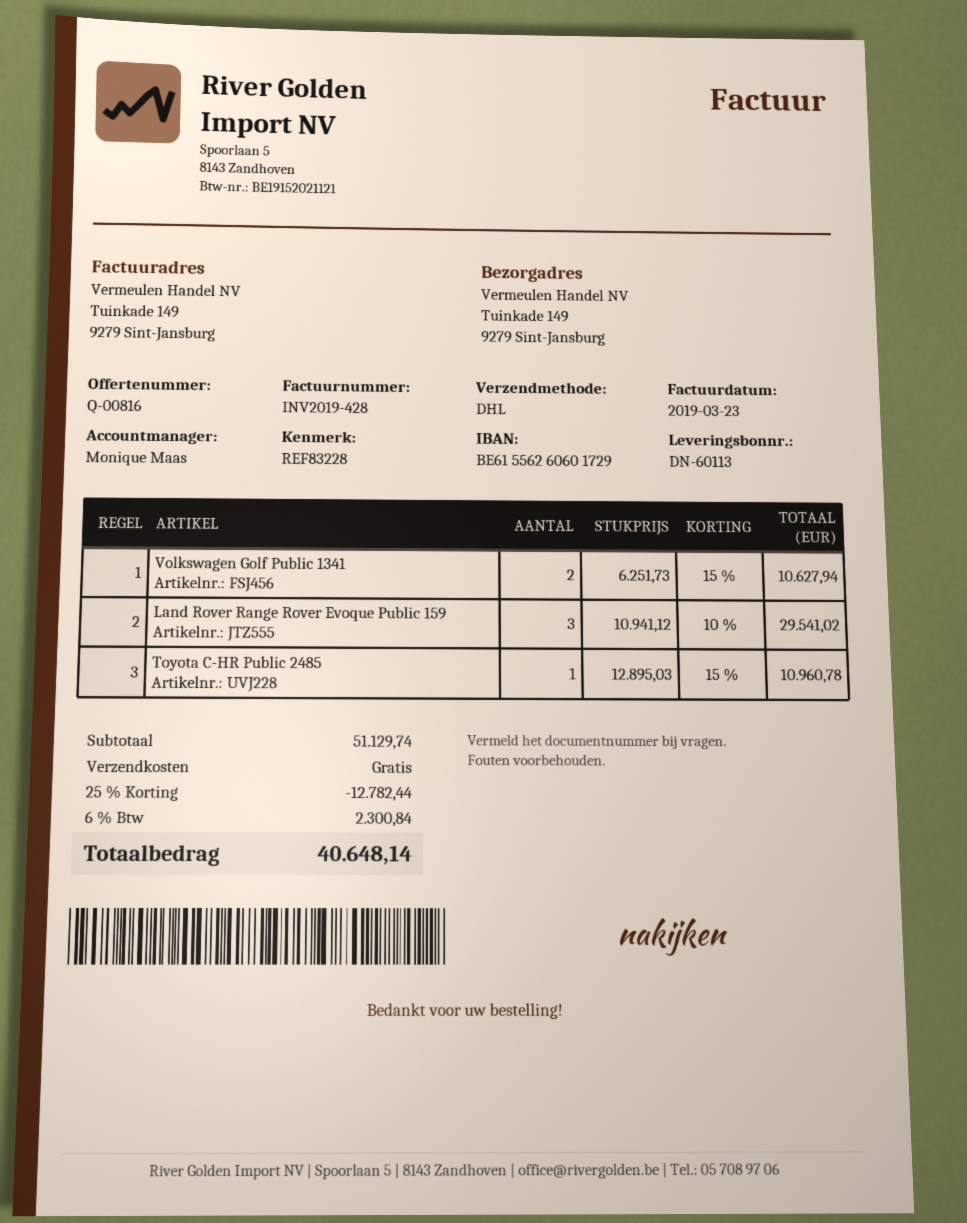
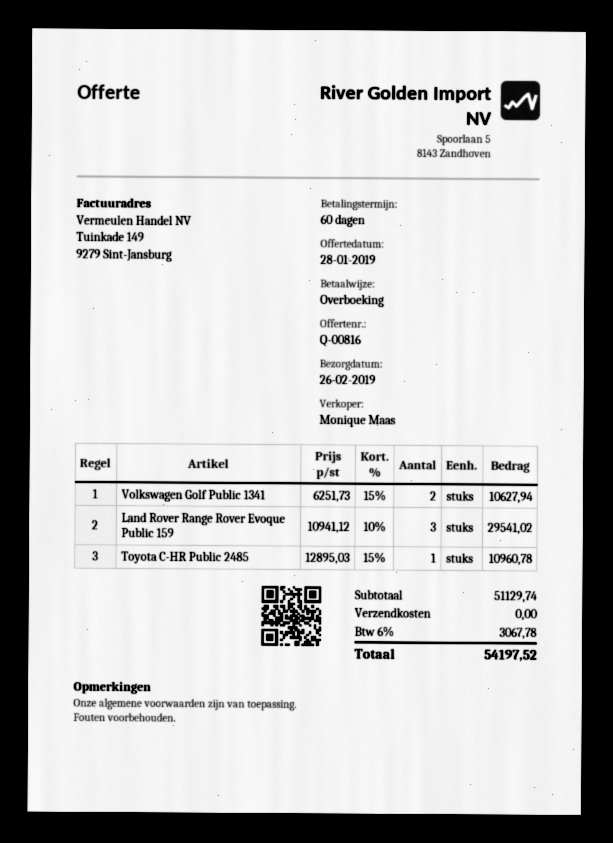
discount: 25% = 12782.44 -> none
tax: 6% = 2300.84 -> 6% = 3067.78
total: 40648.14 -> 54197.52

